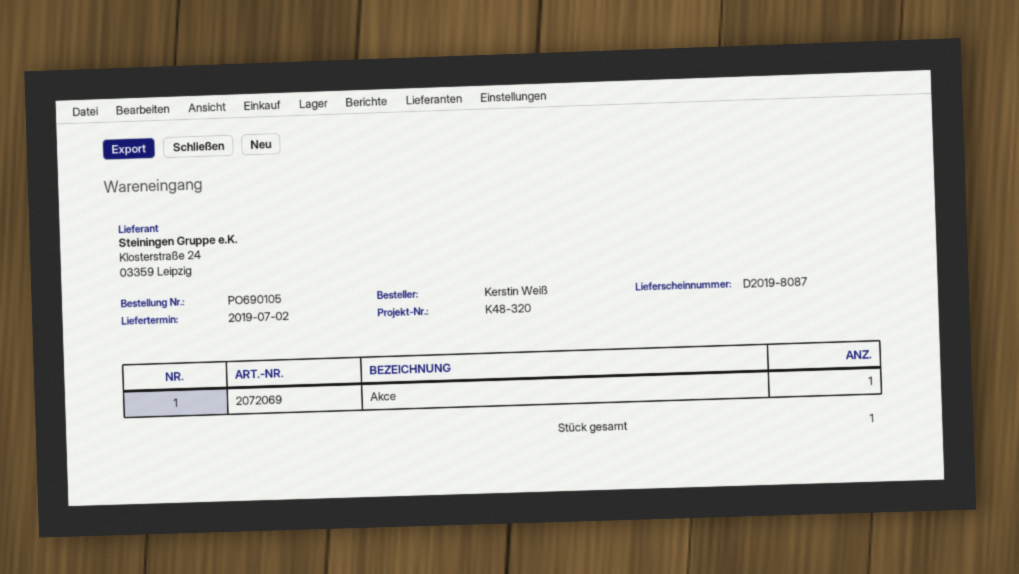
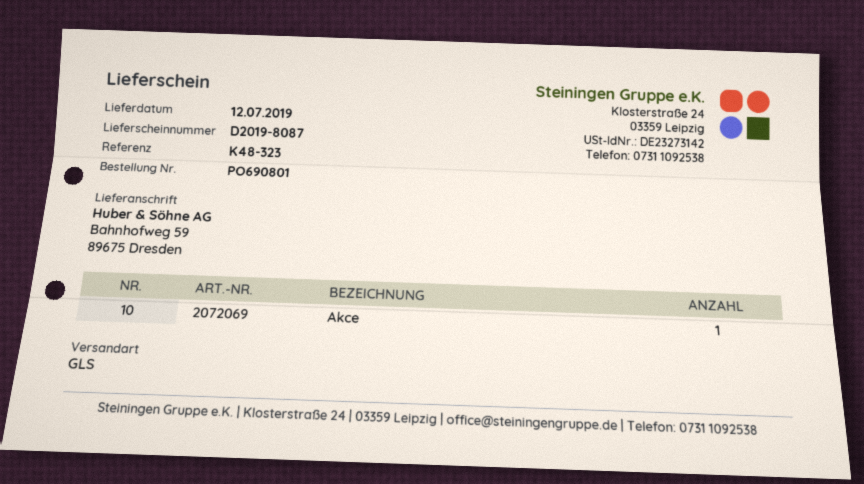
order number: PO690105 -> PO690801
delivery date: 2019-07-02 -> 2019-07-12
reference: K48-320 -> K48-323

